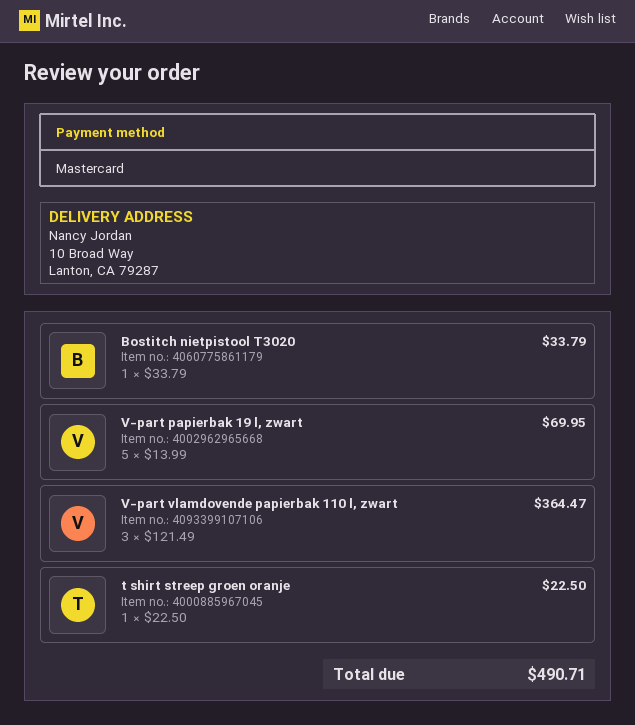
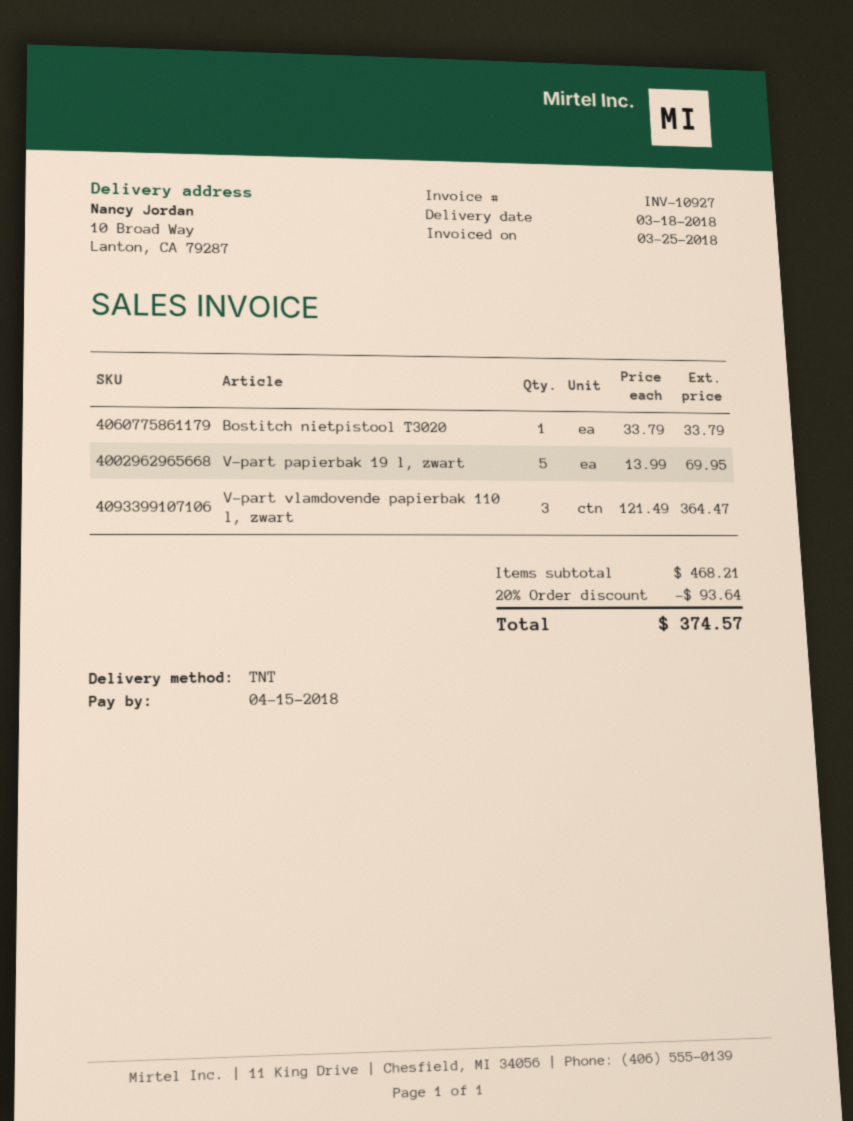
t shirt streep groen oranje: 1 x 22.50 = 22.50 -> none
discount: none -> 20% = 93.64
total: 490.71 -> 374.57

